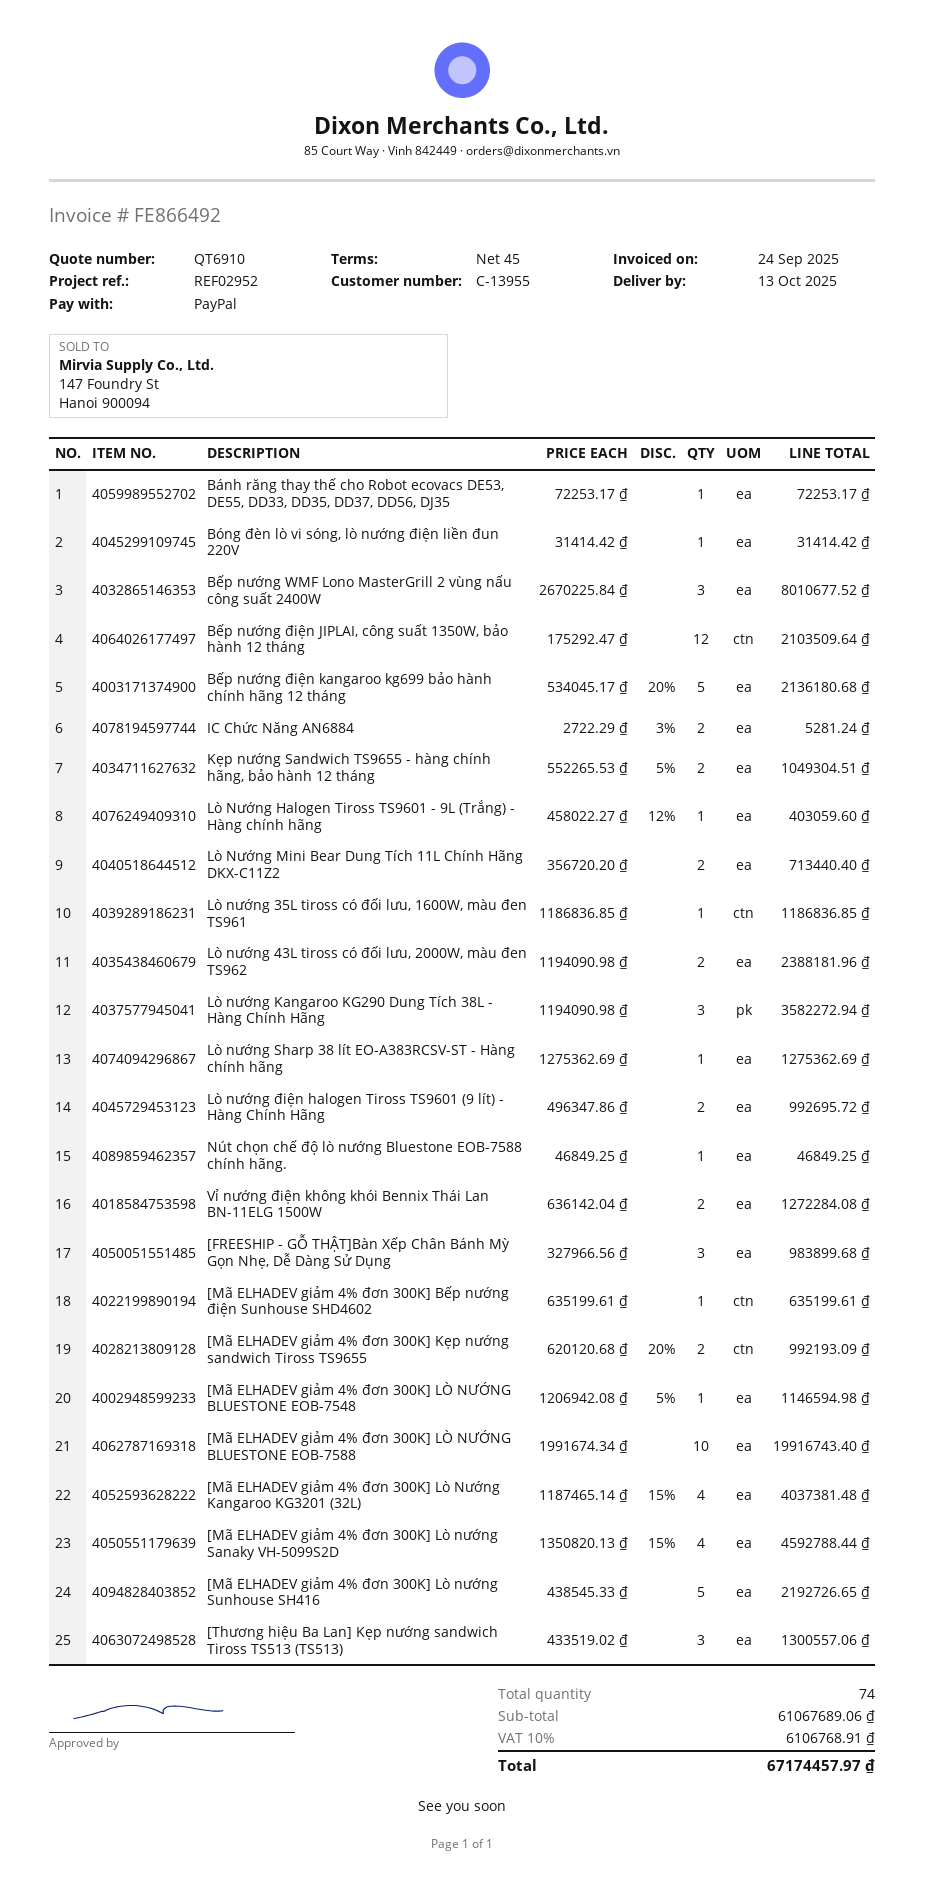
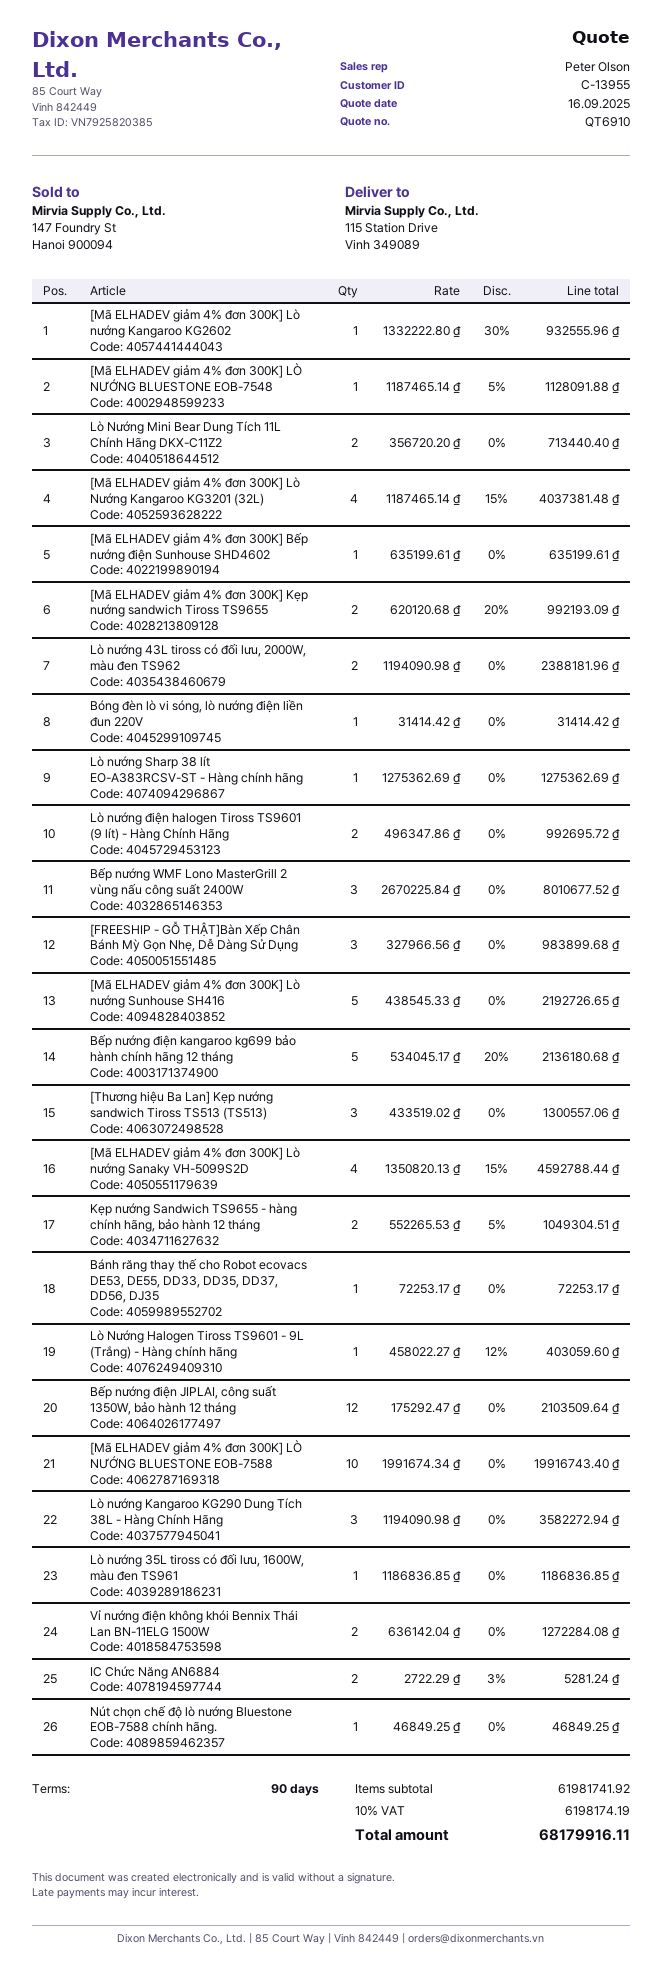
payment terms: 45 days -> 90 days
[Mã ELHADEV giảm 4% đơn 300K] LÒ NƯỚNG BLUESTONE EOB-7548: 1 x 1206942.08 - 5% = 1146594.98 -> 1 x 1187465.14 - 5% = 1128091.88
[Mã ELHADEV giảm 4% đơn 300K] Lò nướng Kangaroo KG2602: none -> 1 x 1332222.80 - 30% = 932555.96
subtotal: 61067689.06 -> 61981741.92
tax: 10% = 6106768.91 -> 10% = 6198174.19
total: 67174457.97 -> 68179916.11

